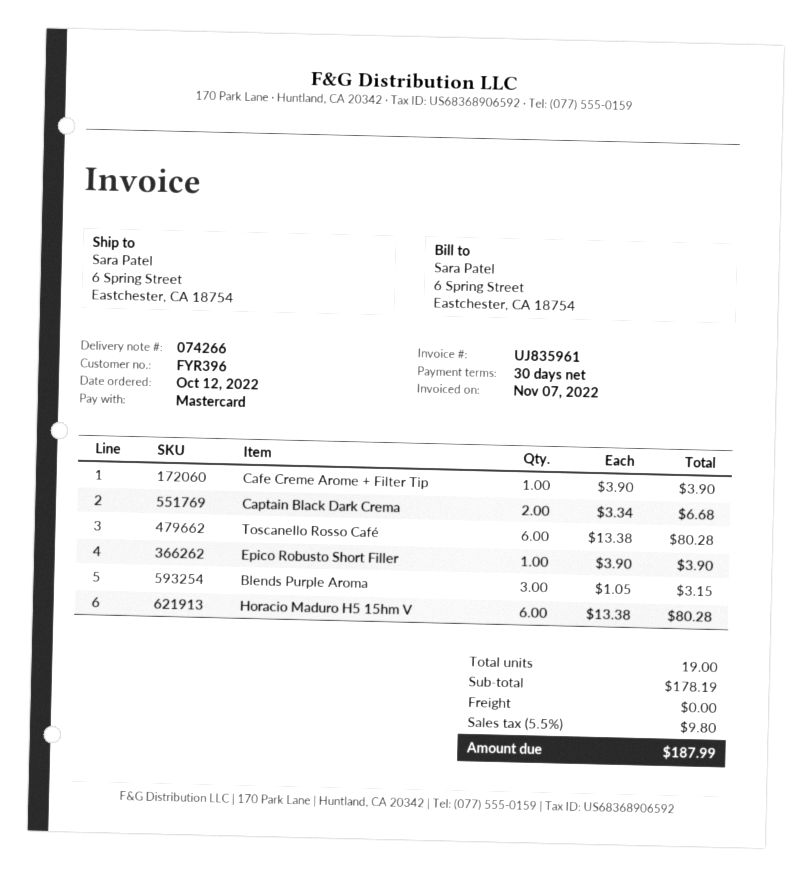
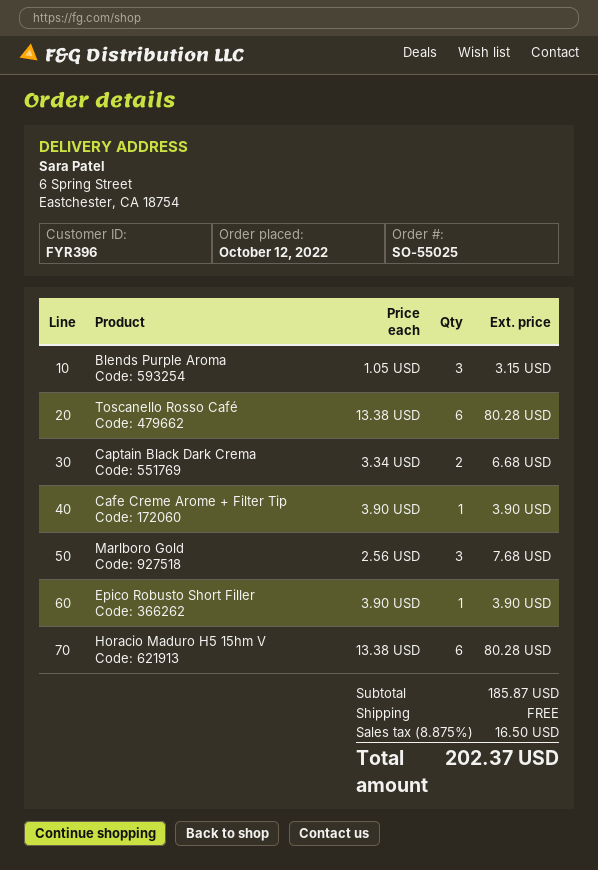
Marlboro Gold: none -> 3 x 2.56 = 7.68
subtotal: 178.19 -> 185.87
tax: 5.5% = 9.80 -> 8.875% = 16.50
total: 187.99 -> 202.37

